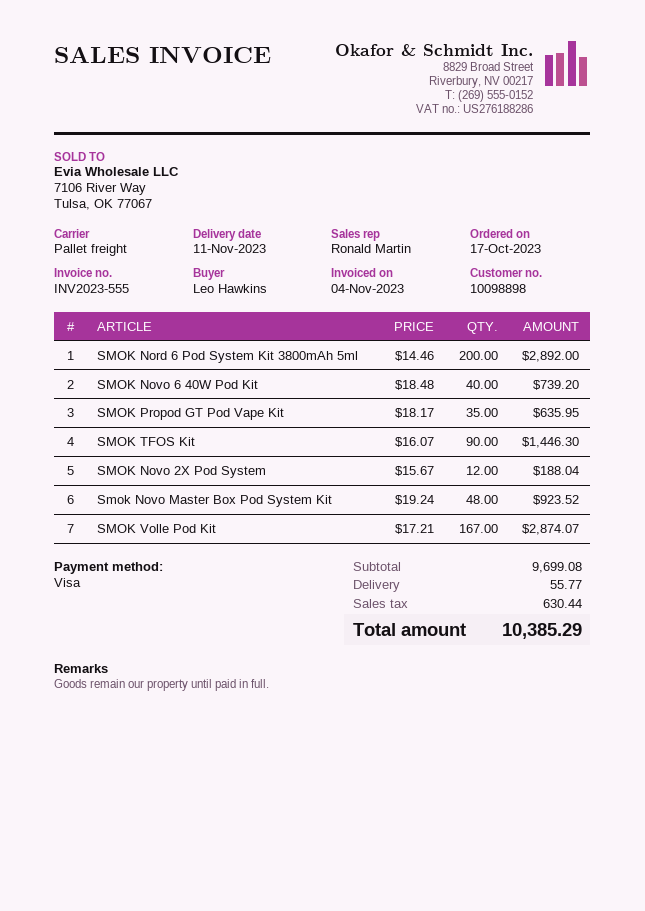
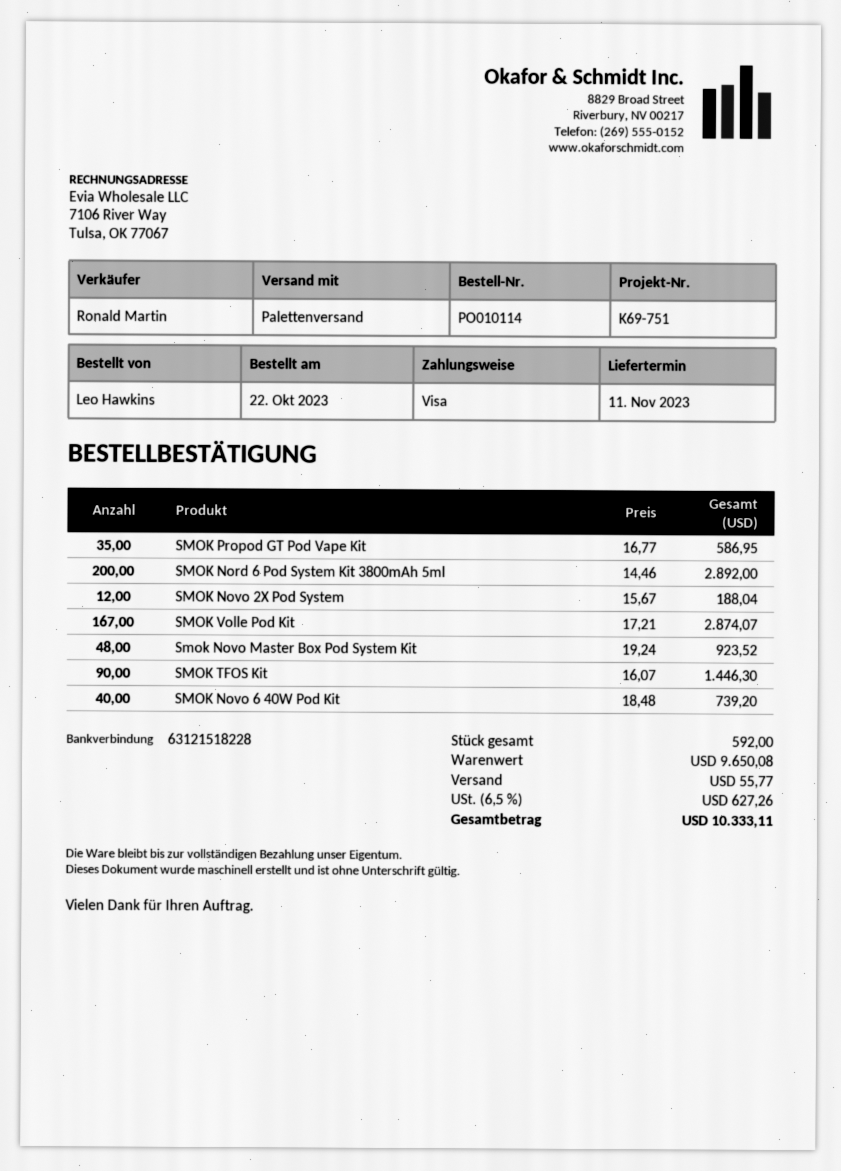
order date: 2023-10-17 -> 2023-10-22
SMOK Propod GT Pod Vape Kit: 35 x 18.17 = 635.95 -> 35 x 16.77 = 586.95
subtotal: 9699.08 -> 9650.08
tax: 630.44 -> 627.26
total: 10385.29 -> 10333.11

